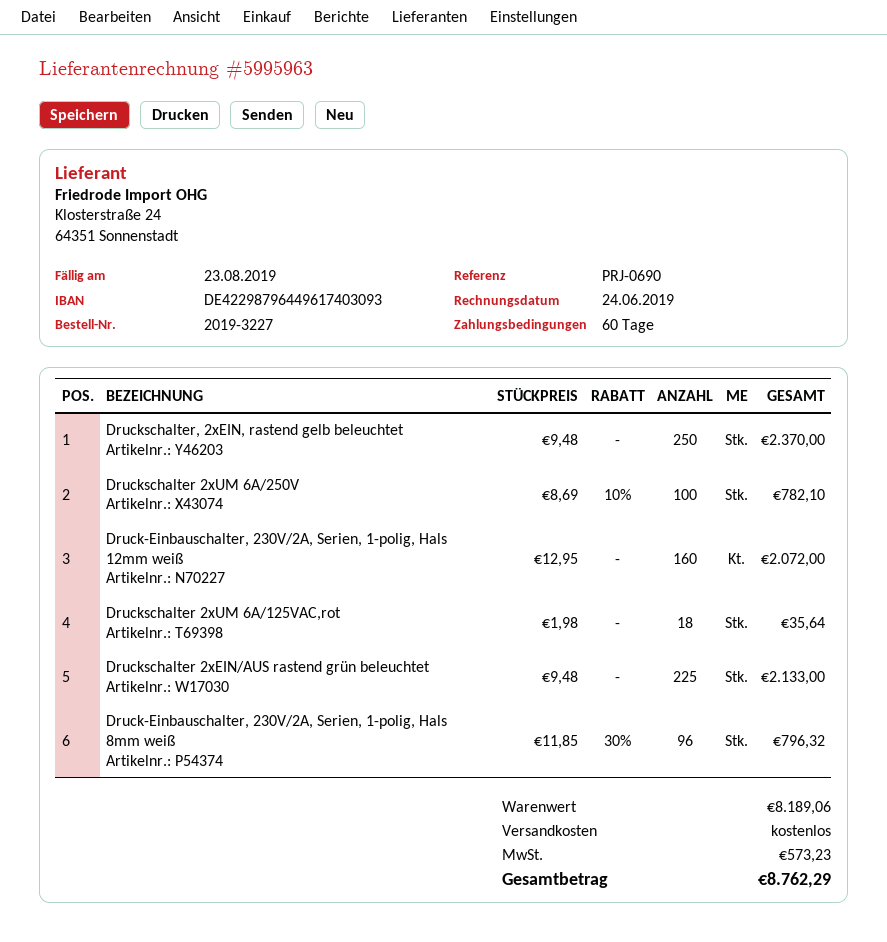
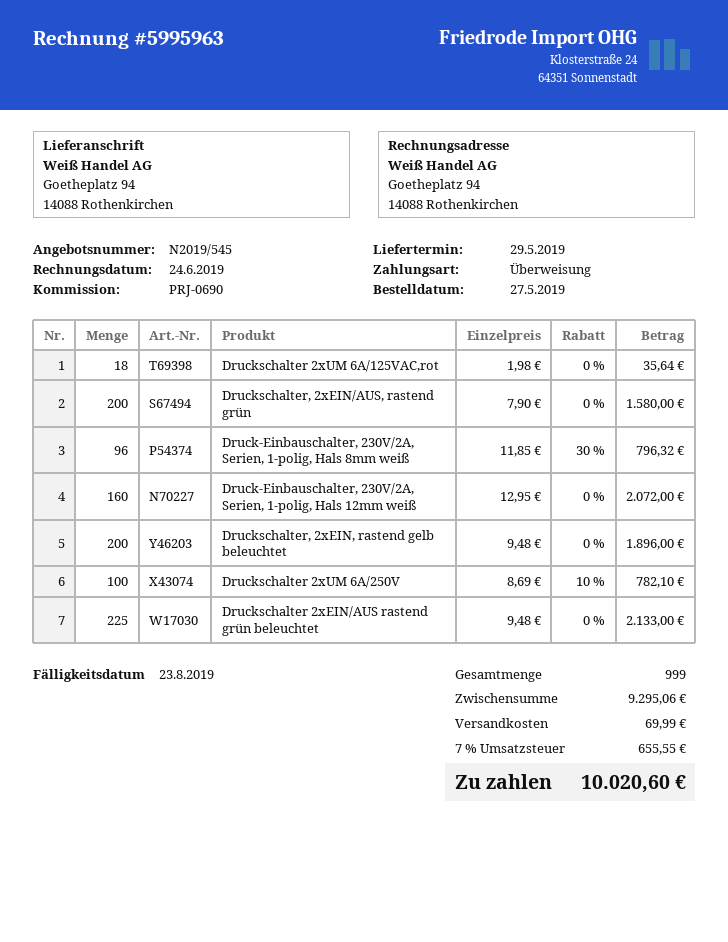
Druckschalter, 2xEIN, rastend gelb beleuchtet: 250 x 9.48 = 2370.00 -> 200 x 9.48 = 1896.00
Druckschalter, 2xEIN/AUS, rastend grün: none -> 200 x 7.90 = 1580.00
subtotal: 8189.06 -> 9295.06
shipping: 0.00 -> 69.99
tax: 573.23 -> 655.55
total: 8762.29 -> 10020.60

